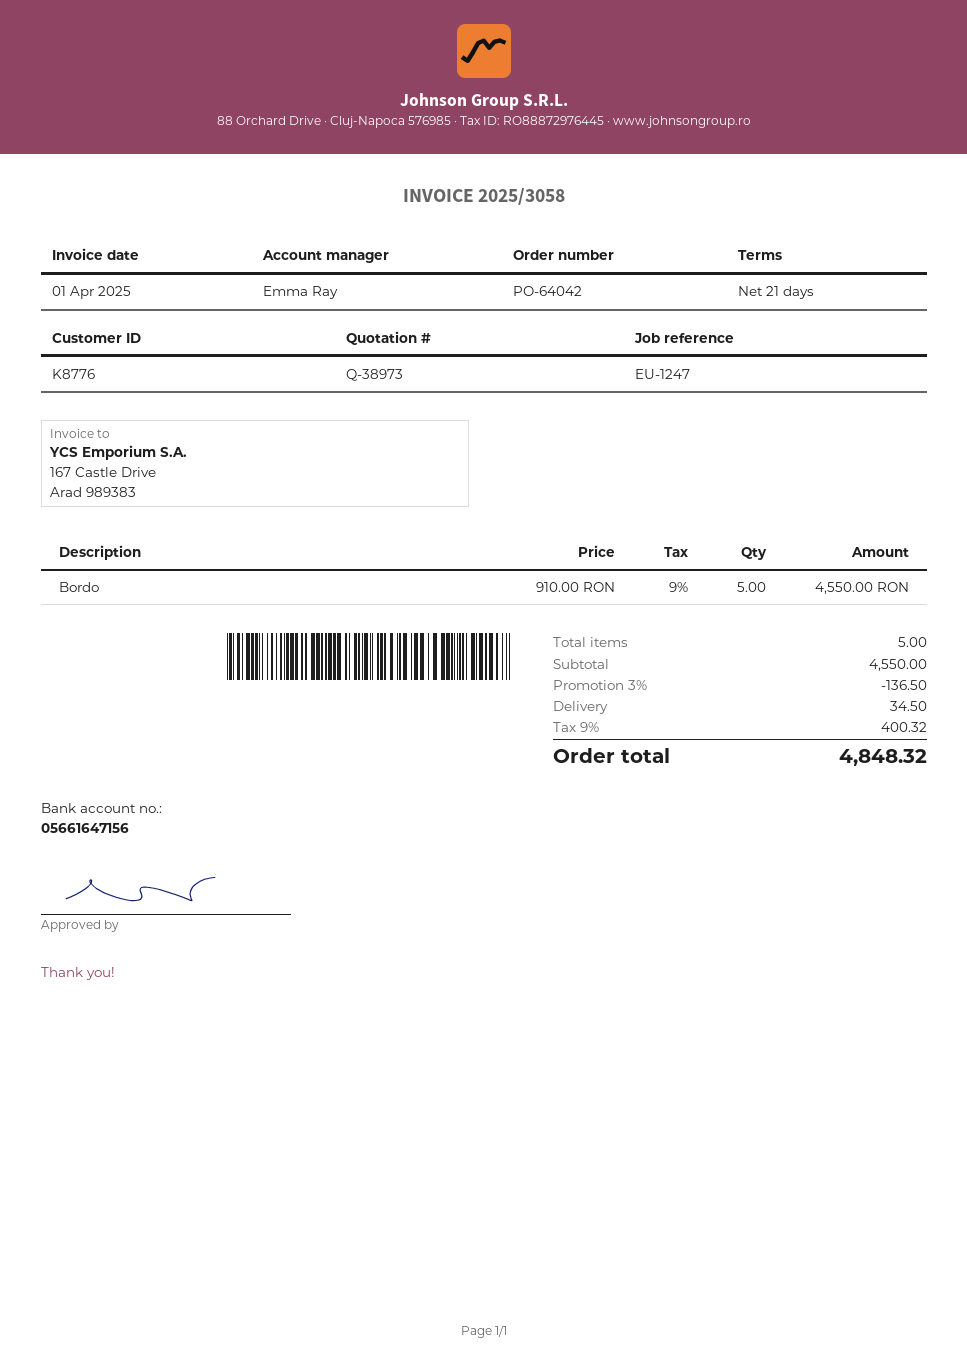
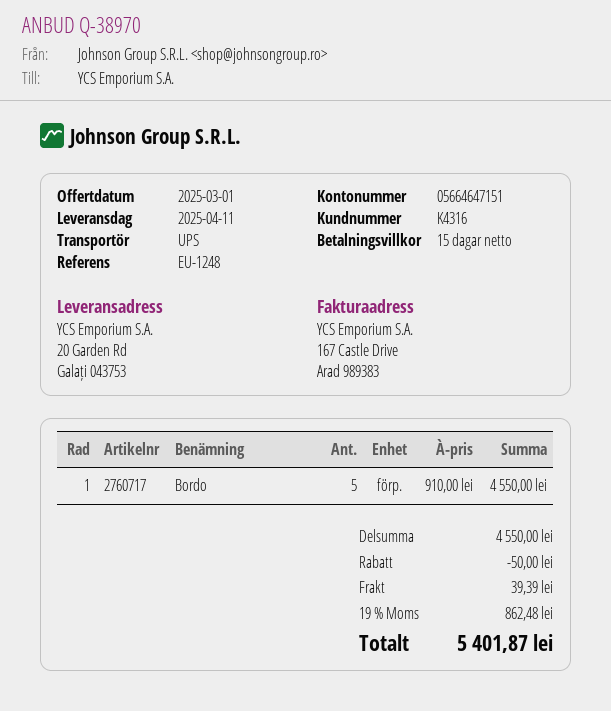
quote number: Q-38973 -> Q-38970
payment terms: 21 days -> 15 days
customer number: K8776 -> K4316
reference: EU-1247 -> EU-1248
bank account: 05661647156 -> 05664647151
discount: 136.50 -> 50.00
shipping: 34.50 -> 39.39
tax: 9% = 400.32 -> 19% = 862.48
total: 4848.32 -> 5401.87

